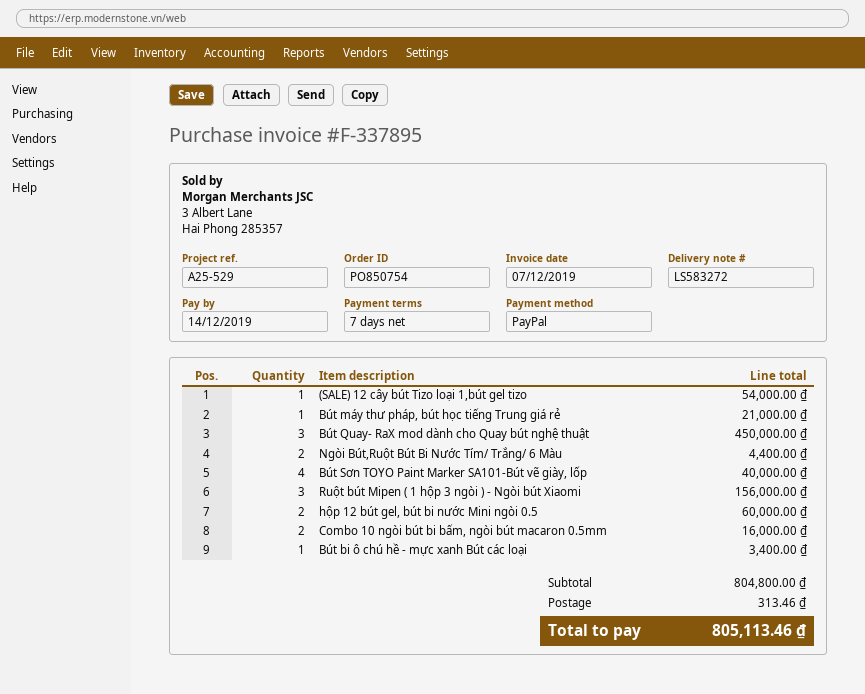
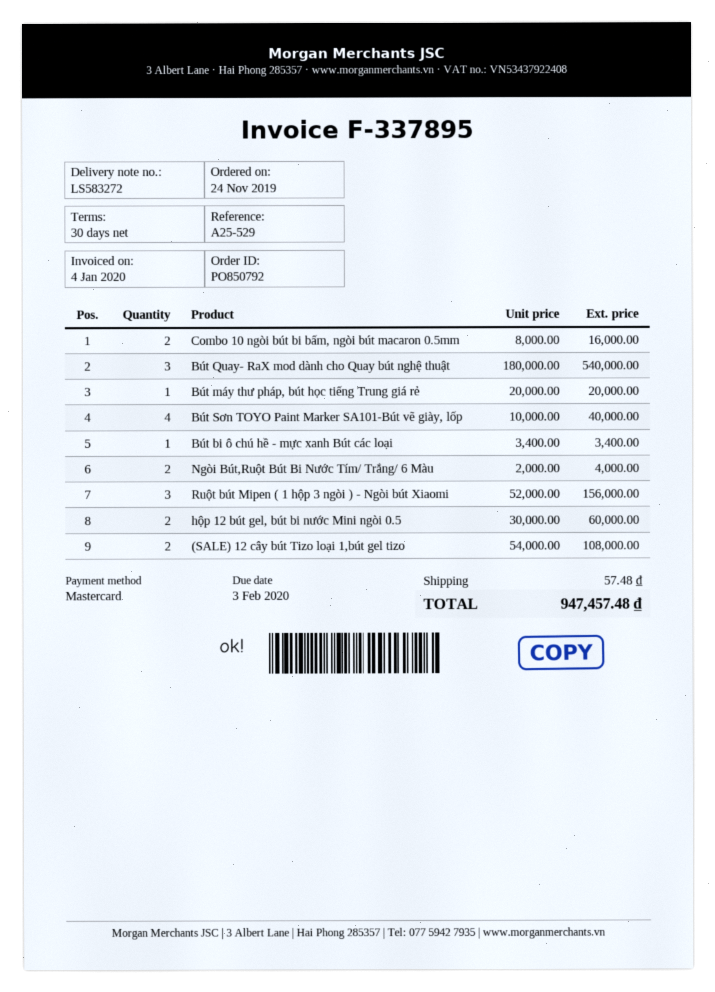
order number: PO850754 -> PO850792
invoice date: 2019-12-07 -> 2020-01-04
payment terms: 7 days -> 30 days
due date: 2019-12-14 -> 2020-02-03
payment method: PayPal -> Mastercard
(SALE) 12 cây bút Tizo loại 1,bút gel tizo: 1 for 54000.00 -> 2 for 108000.00
Bút máy thư pháp, bút học tiếng Trung giá rẻ: 1 for 21000.00 -> 1 for 20000.00
Bút Quay- RaX mod dành cho Quay bút nghệ thuật: 3 for 450000.00 -> 3 for 540000.00
Ngòi Bút,Ruột Bút Bi Nước Tím/ Trắng/ 6 Màu: 2 for 4400.00 -> 2 for 4000.00
shipping: 313.46 -> 57.48
total: 805113.46 -> 947457.48

